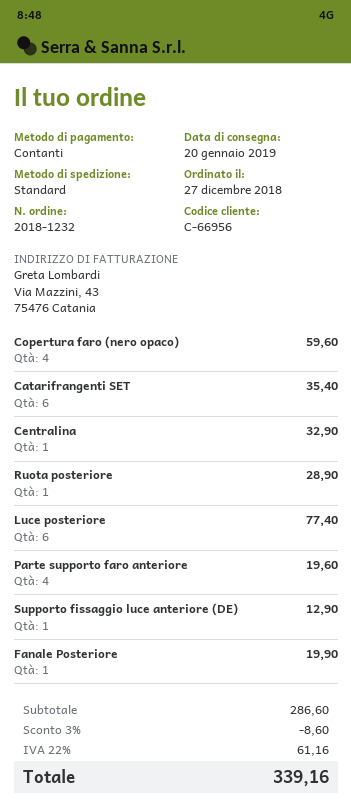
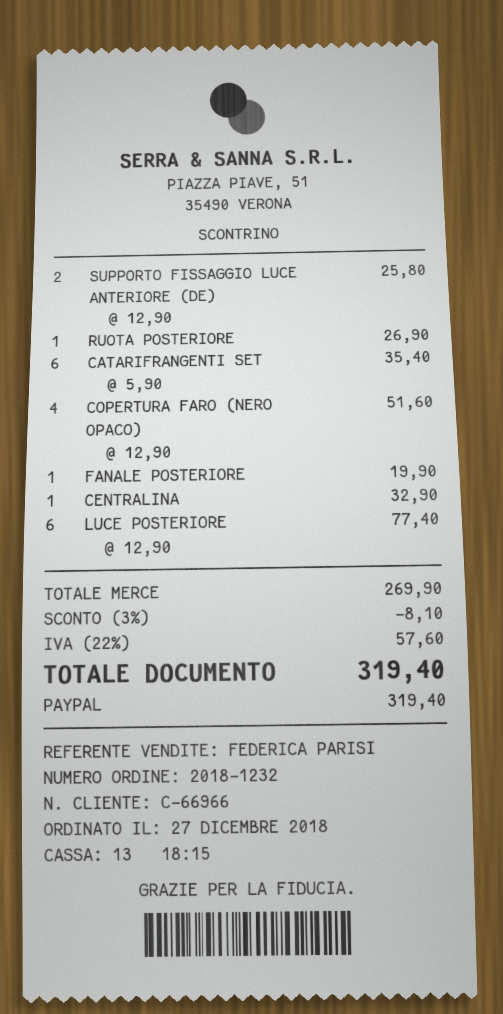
customer number: C-66956 -> C-66966
payment method: cash -> PayPal
Copertura faro (nero opaco): 4 for 59.60 -> 4 for 51.60
Ruota posteriore: 1 for 28.90 -> 1 for 26.90
Parte supporto faro anteriore: 4 for 19.60 -> none
Supporto fissaggio luce anteriore (DE): 1 for 12.90 -> 2 for 25.80
subtotal: 286.60 -> 269.90
discount: 3% = 8.60 -> 3% = 8.10
tax: 22% = 61.16 -> 22% = 57.60
total: 339.16 -> 319.40

